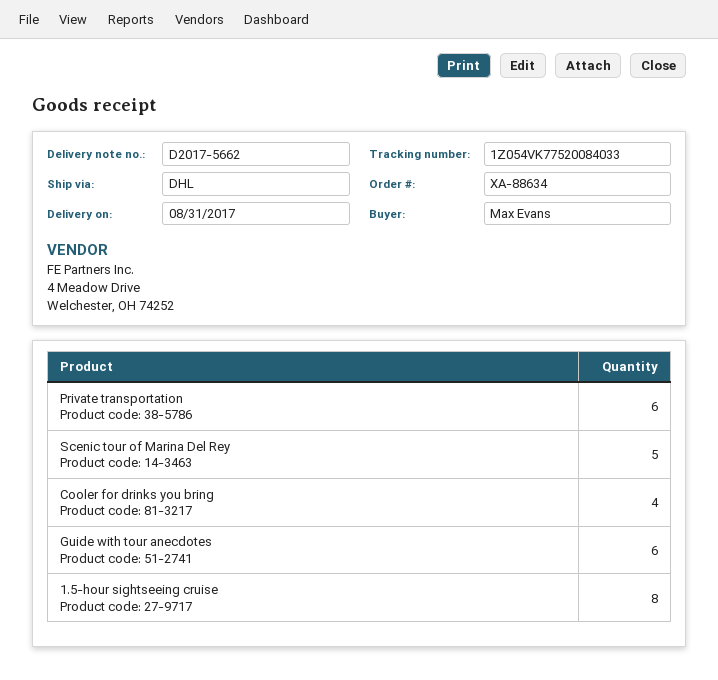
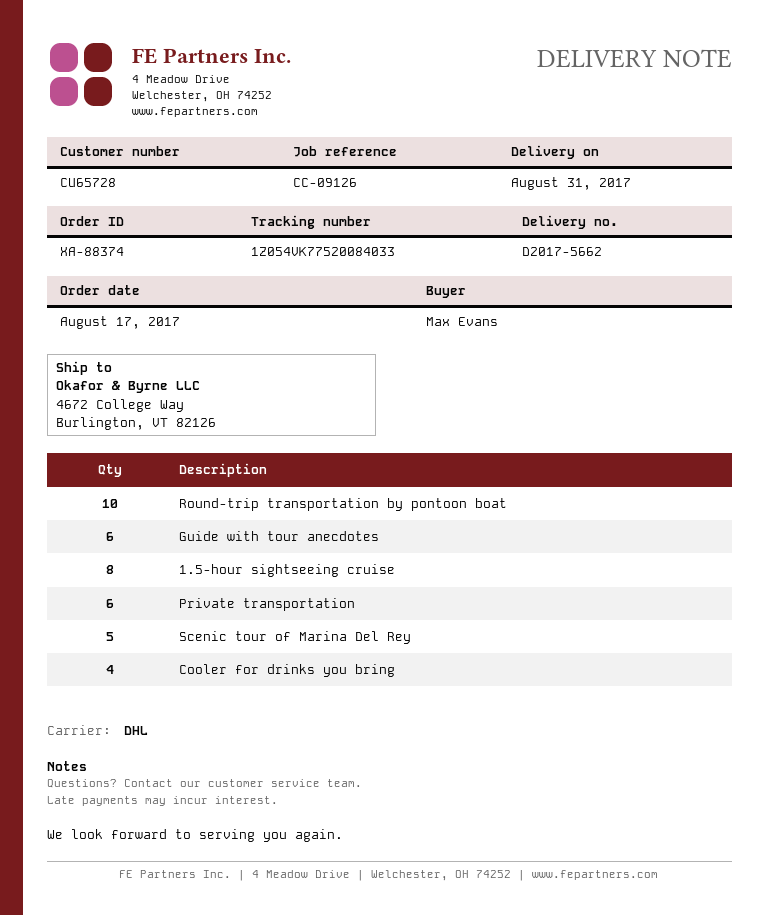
order number: XA-88634 -> XA-88374
Round-trip transportation by pontoon boat: none -> 10

